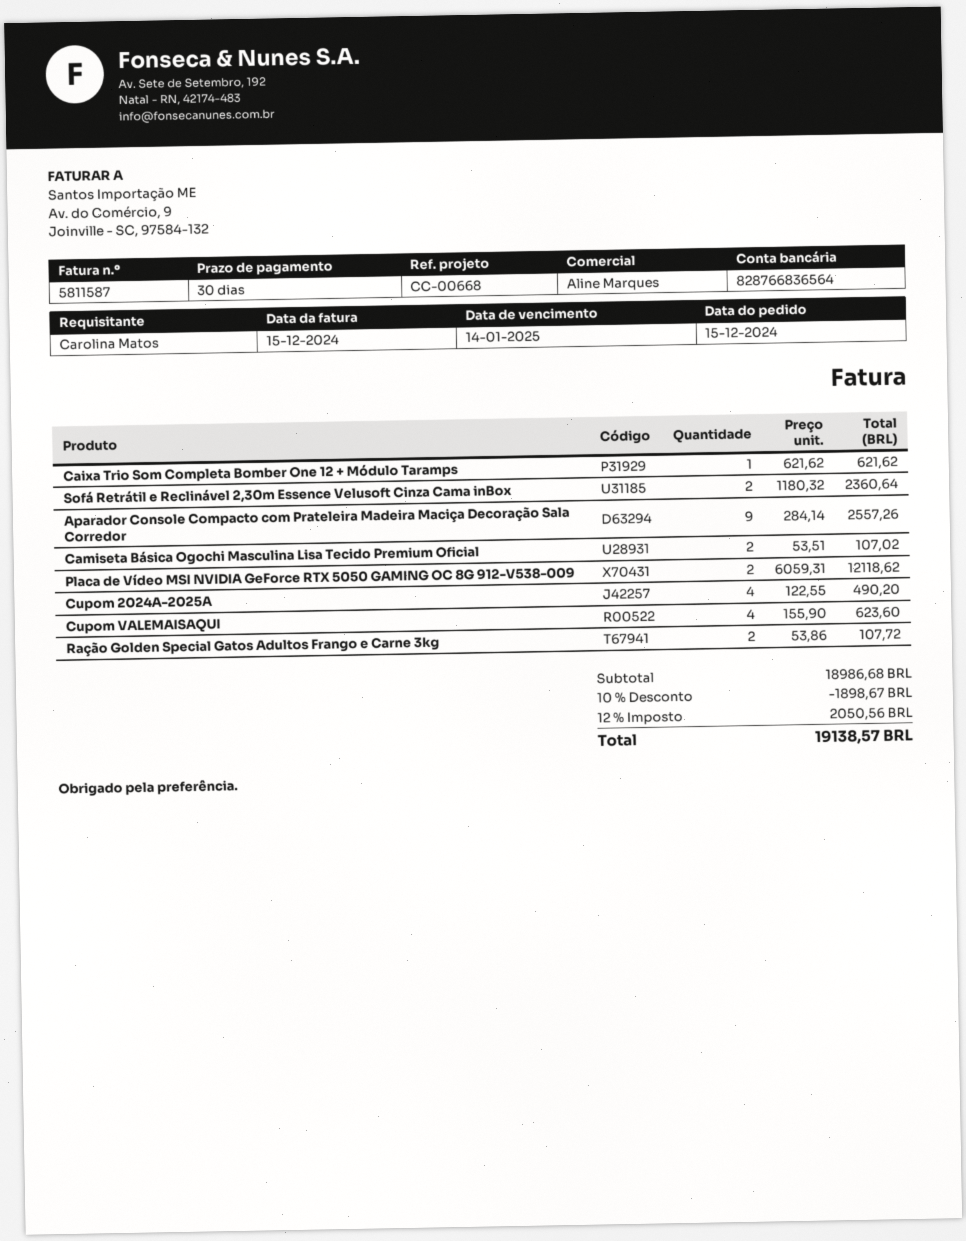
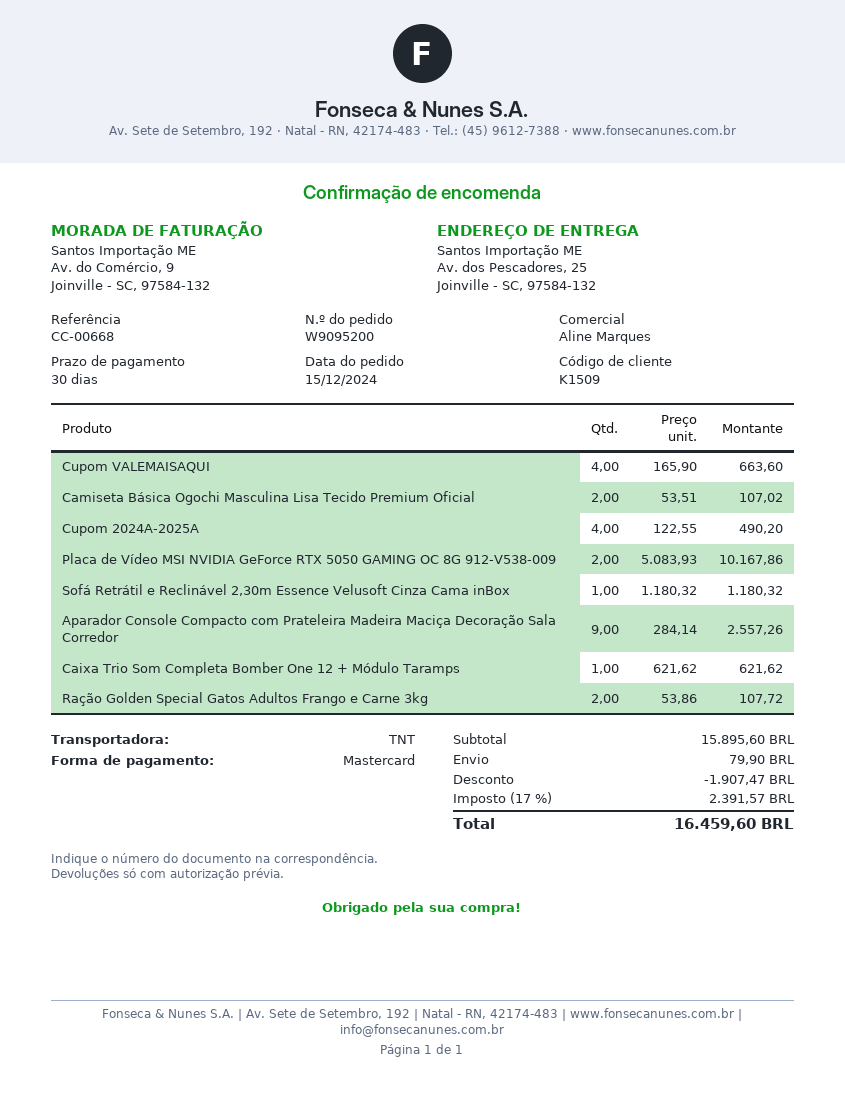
Sofá Retrátil e Reclinável 2,30m Essence Velusoft Cinza Cama inBox: 2 x 1180.32 = 2360.64 -> 1 x 1180.32 = 1180.32
Placa de Vídeo MSI NVIDIA GeForce RTX 5050 GAMING OC 8G 912-V538-009: 2 x 6059.31 = 12118.62 -> 2 x 5083.93 = 10167.86
Cupom VALEMAISAQUI: 4 x 155.90 = 623.60 -> 4 x 165.90 = 663.60
subtotal: 18986.68 -> 15895.60
discount: 1898.67 -> 1907.47
shipping: none -> 79.90
tax: 12% = 2050.56 -> 17% = 2391.57
total: 19138.57 -> 16459.60

